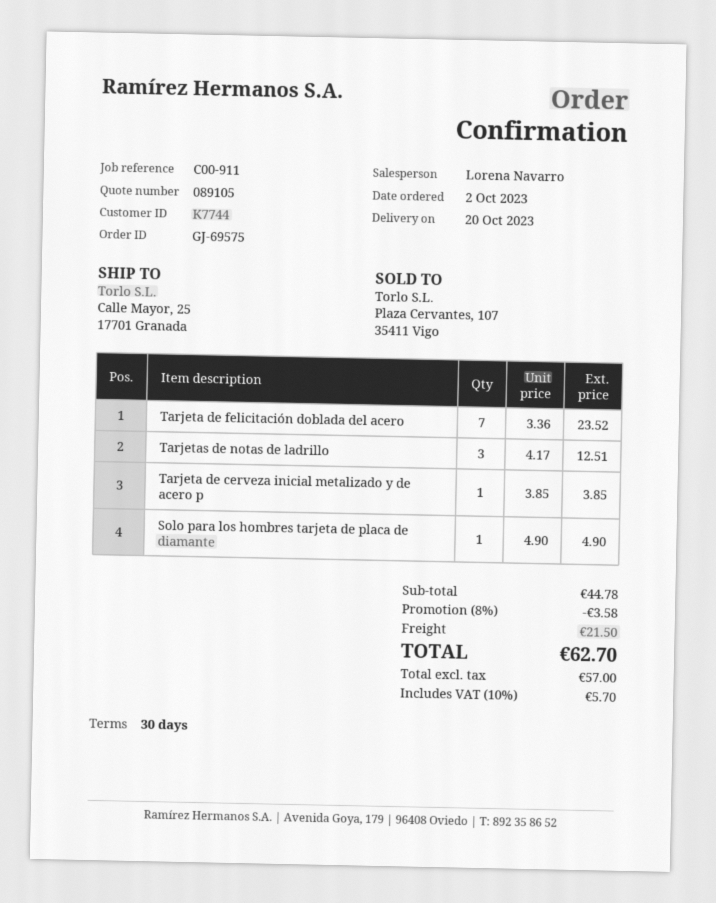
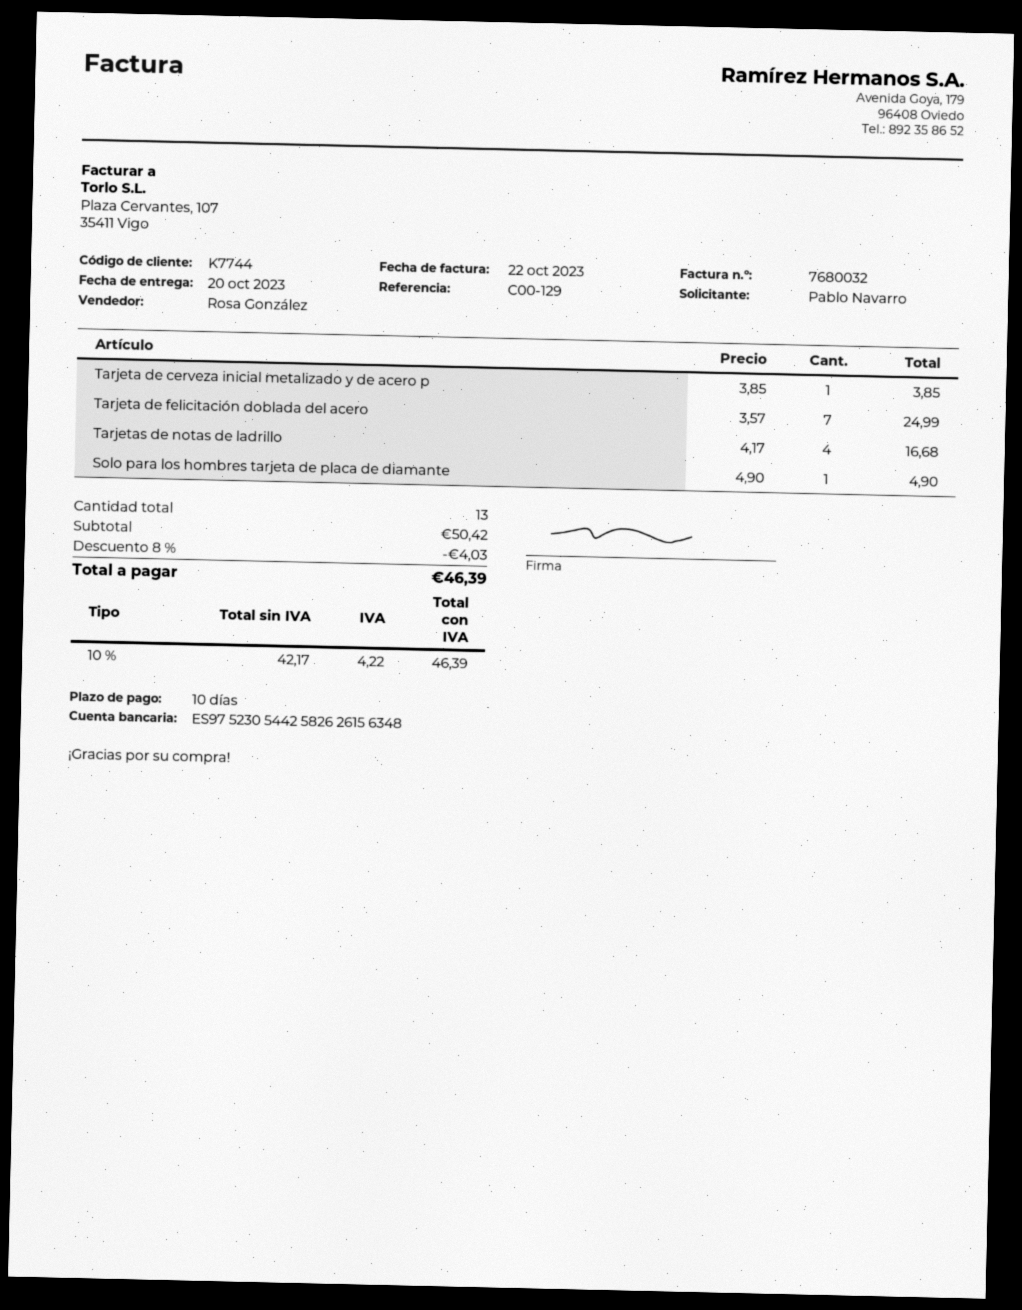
payment terms: 30 days -> 10 days
reference: C00-911 -> C00-129
sales rep: Lorena Navarro -> Rosa González
Tarjeta de felicitación doblada del acero: 7 x 3.36 = 23.52 -> 7 x 3.57 = 24.99
Tarjetas de notas de ladrillo: 3 x 4.17 = 12.51 -> 4 x 4.17 = 16.68
subtotal: 44.78 -> 50.42
discount: 8% = 3.58 -> 8% = 4.03
shipping: 21.50 -> none
net: 57.00 -> 42.17
tax: 10% = 5.70 -> 10% = 4.22
total: 62.70 -> 46.39

